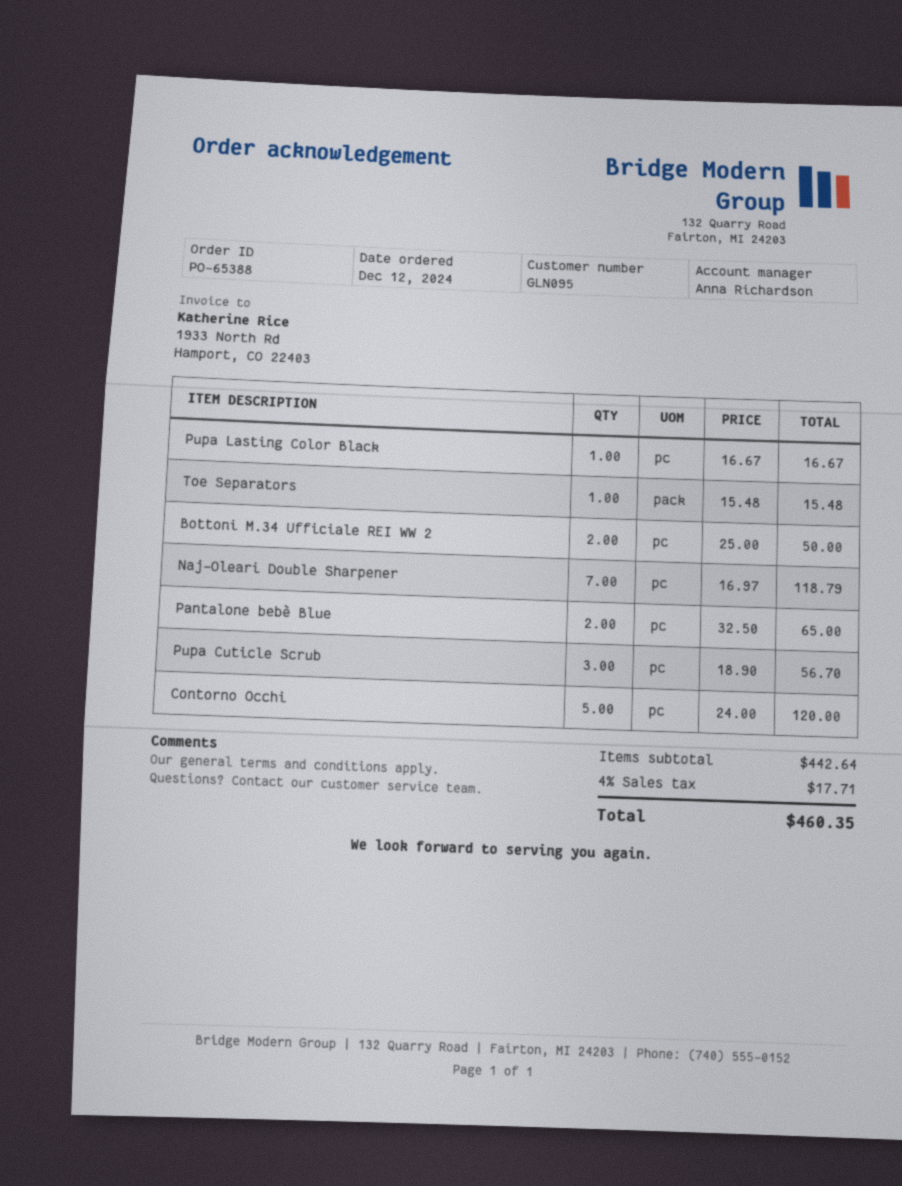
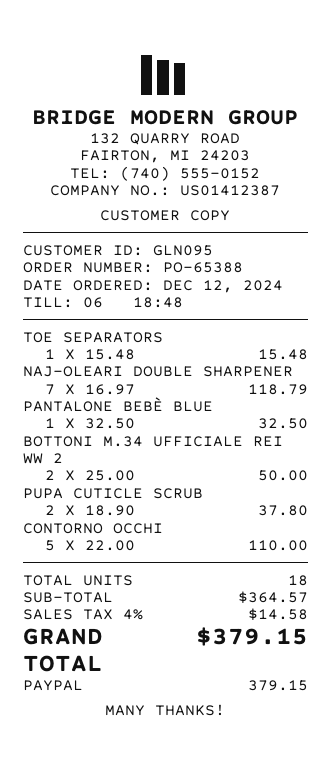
Pupa Lasting Color Black: 1 x 16.67 = 16.67 -> none
Pantalone bebè Blue: 2 x 32.50 = 65.00 -> 1 x 32.50 = 32.50
Pupa Cuticle Scrub: 3 x 18.90 = 56.70 -> 2 x 18.90 = 37.80
Contorno Occhi: 5 x 24.00 = 120.00 -> 5 x 22.00 = 110.00
subtotal: 442.64 -> 364.57
tax: 4% = 17.71 -> 4% = 14.58
total: 460.35 -> 379.15

